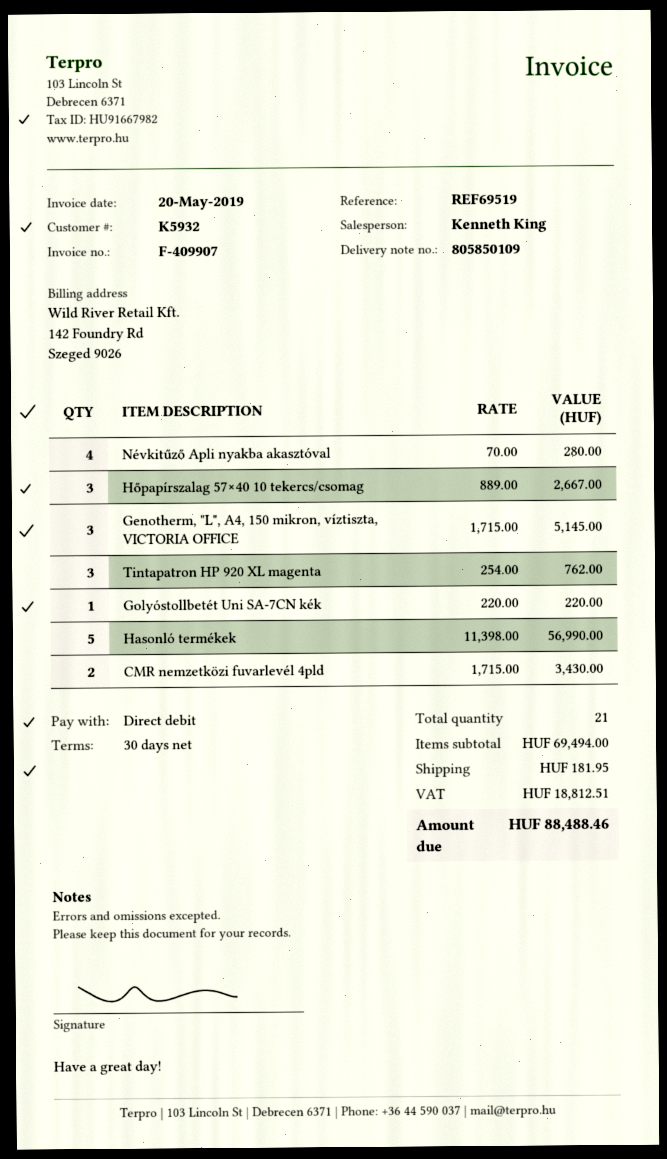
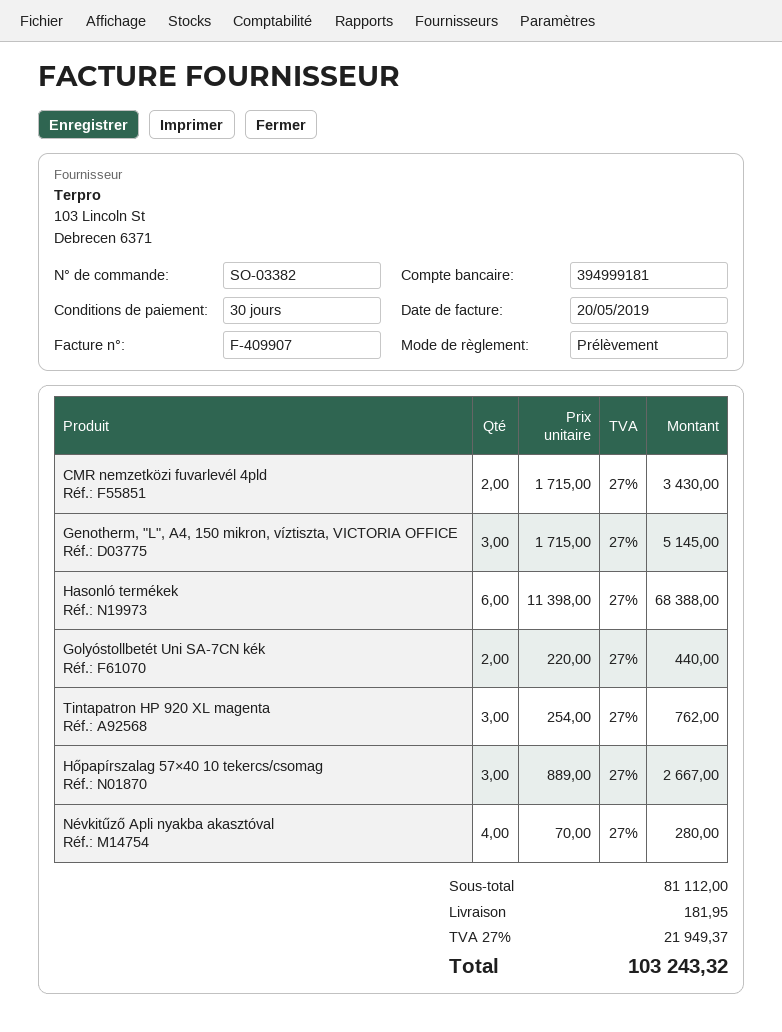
Golyóstollbetét Uni SA-7CN kék: 1 x 220.00 = 220.00 -> 2 x 220.00 = 440.00
Hasonló termékek: 5 x 11398.00 = 56990.00 -> 6 x 11398.00 = 68388.00
subtotal: 69494.00 -> 81112.00
tax: 18812.51 -> 21949.37
total: 88488.46 -> 103243.32

